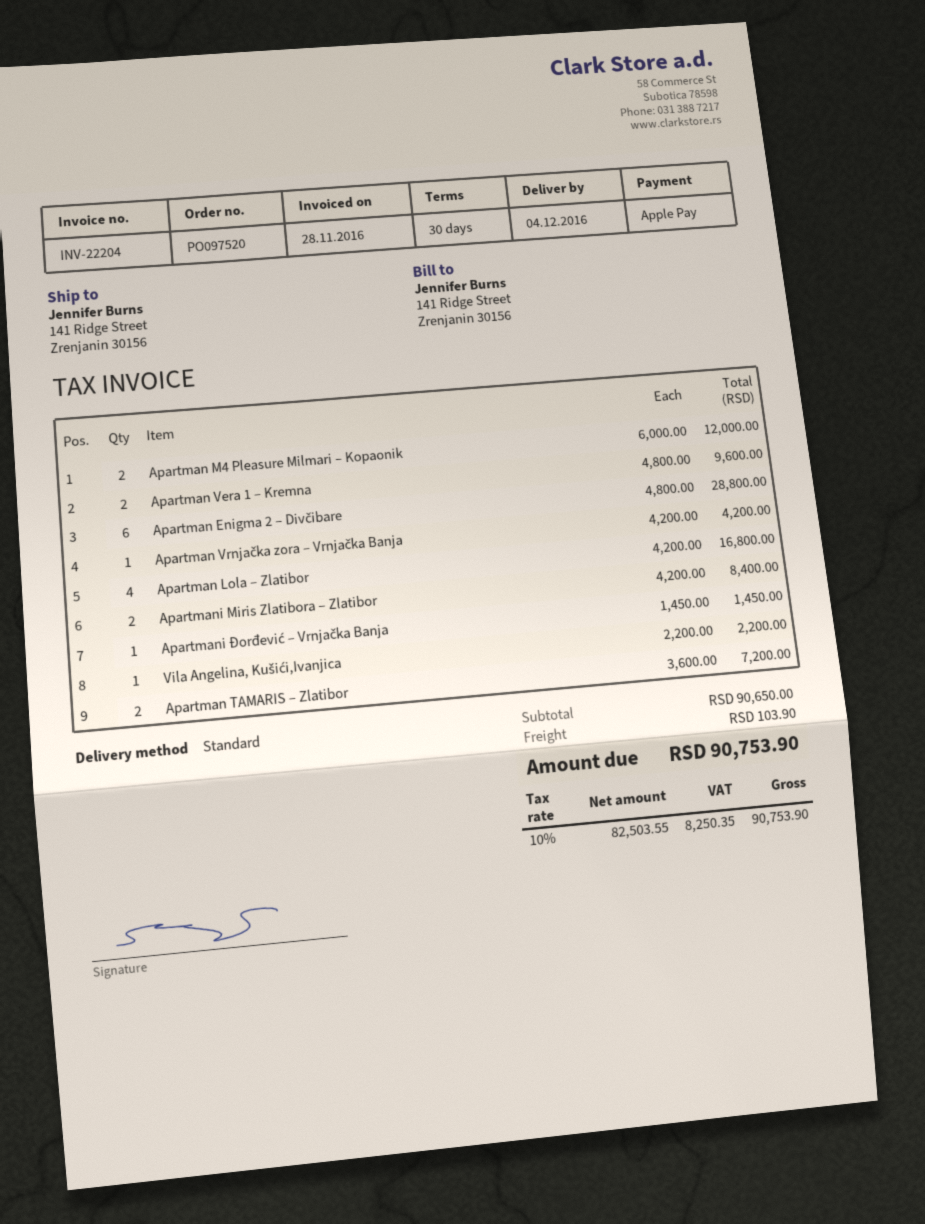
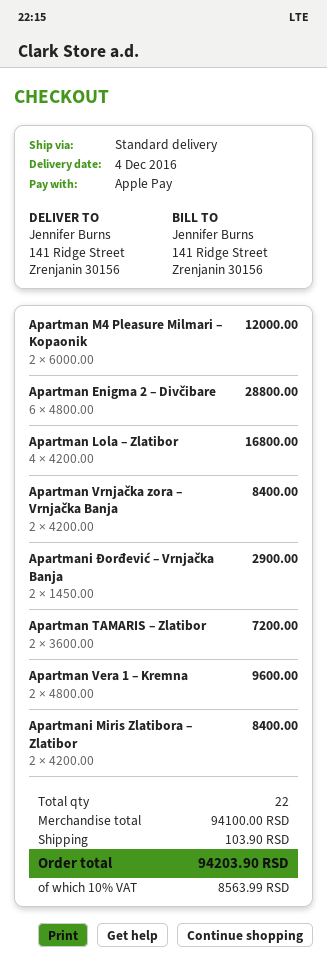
Apartman Vrnjačka zora – Vrnjačka Banja: 1 x 4200.00 = 4200.00 -> 2 x 4200.00 = 8400.00
Apartmani Đorđević – Vrnjačka Banja: 1 x 1450.00 = 1450.00 -> 2 x 1450.00 = 2900.00
Vila Angelina, Kušići,Ivanjica: 1 x 2200.00 = 2200.00 -> none
subtotal: 90650.00 -> 94100.00
tax: 10% = 8250.35 -> 10% = 8563.99
total: 90753.90 -> 94203.90

